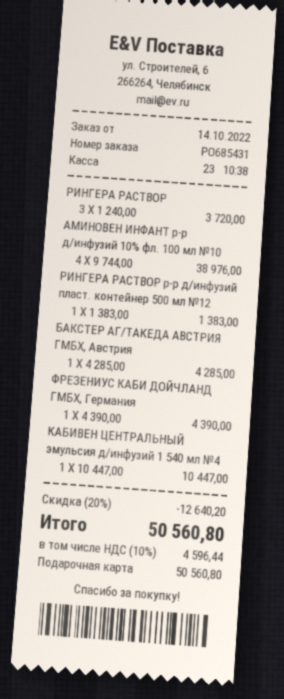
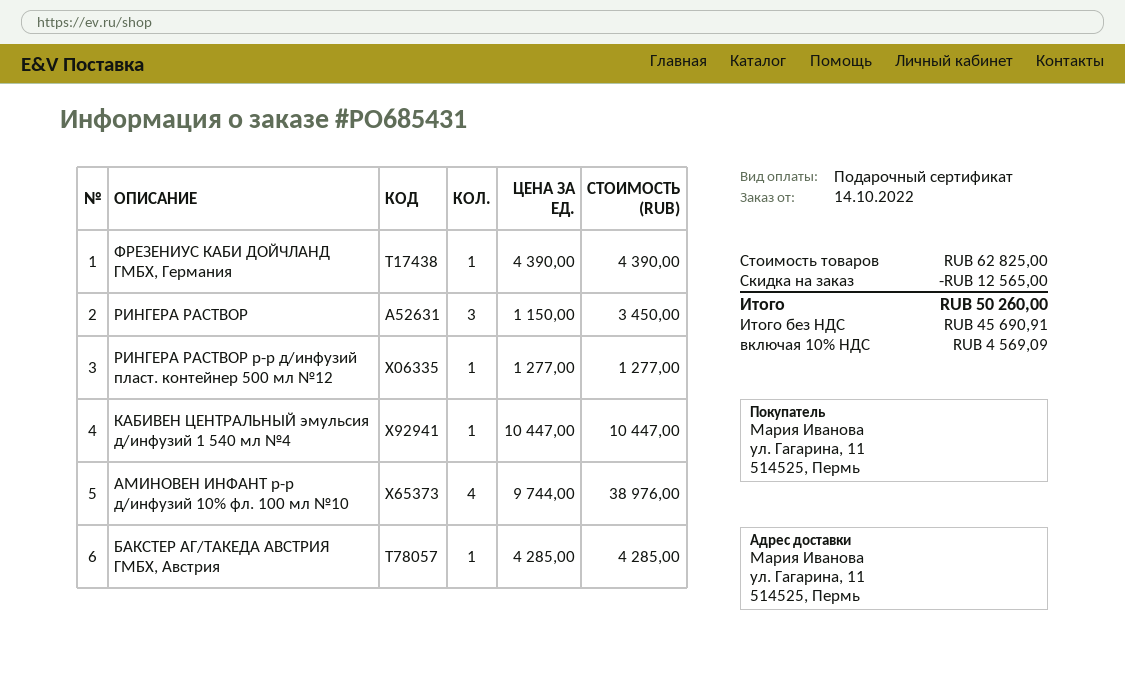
РИНГЕРА РАСТВОР: 3 x 1240.00 = 3720.00 -> 3 x 1150.00 = 3450.00
РИНГЕРА РАСТВОР р-р д/инфузий пласт. контейнер 500 мл №12: 1 x 1383.00 = 1383.00 -> 1 x 1277.00 = 1277.00
discount: 12640.20 -> 12565.00
tax: 10% = 4596.44 -> 10% = 4569.09
total: 50560.80 -> 50260.00

